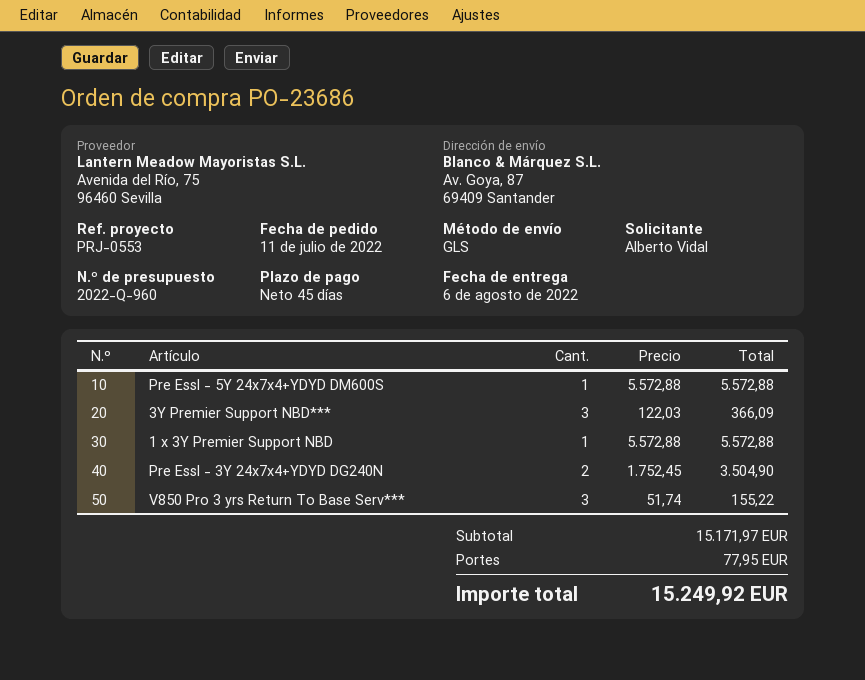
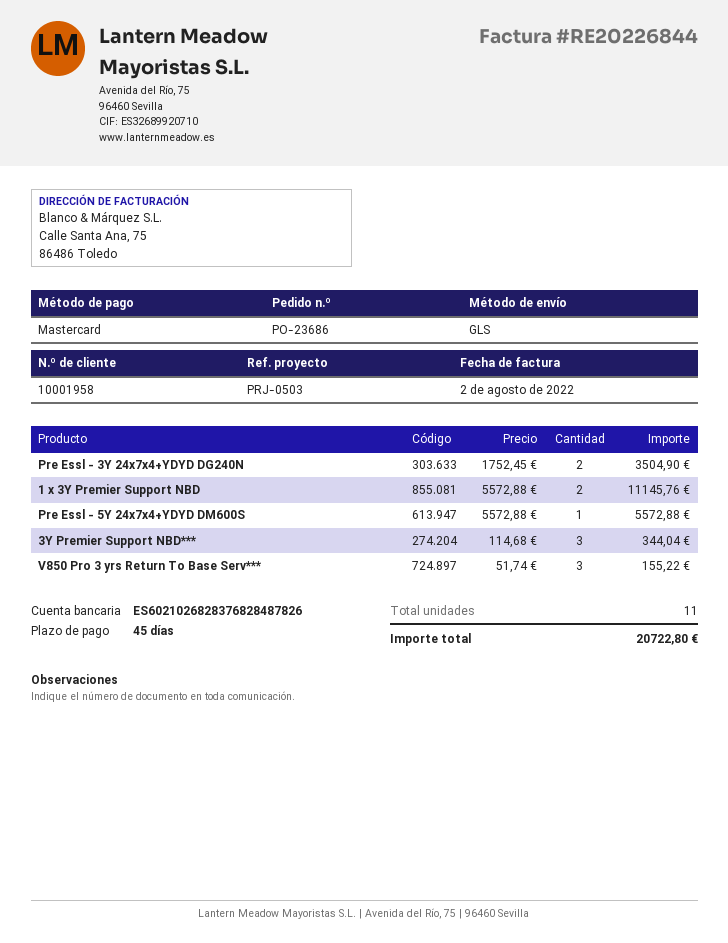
reference: PRJ-0553 -> PRJ-0503
3Y Premier Support NBD***: 3 x 122.03 = 366.09 -> 3 x 114.68 = 344.04
1 x 3Y Premier Support NBD: 1 x 5572.88 = 5572.88 -> 2 x 5572.88 = 11145.76
shipping: 77.95 -> none
total: 15249.92 -> 20722.80

